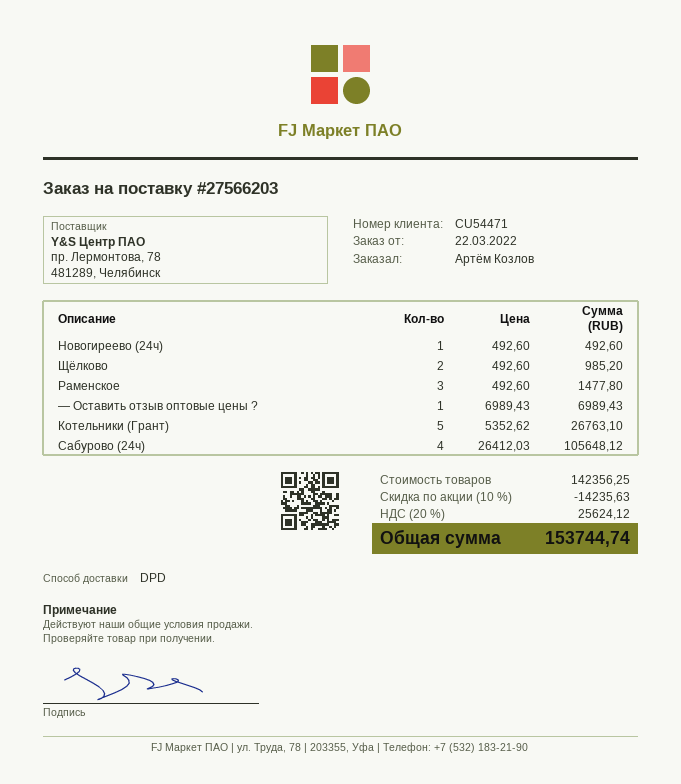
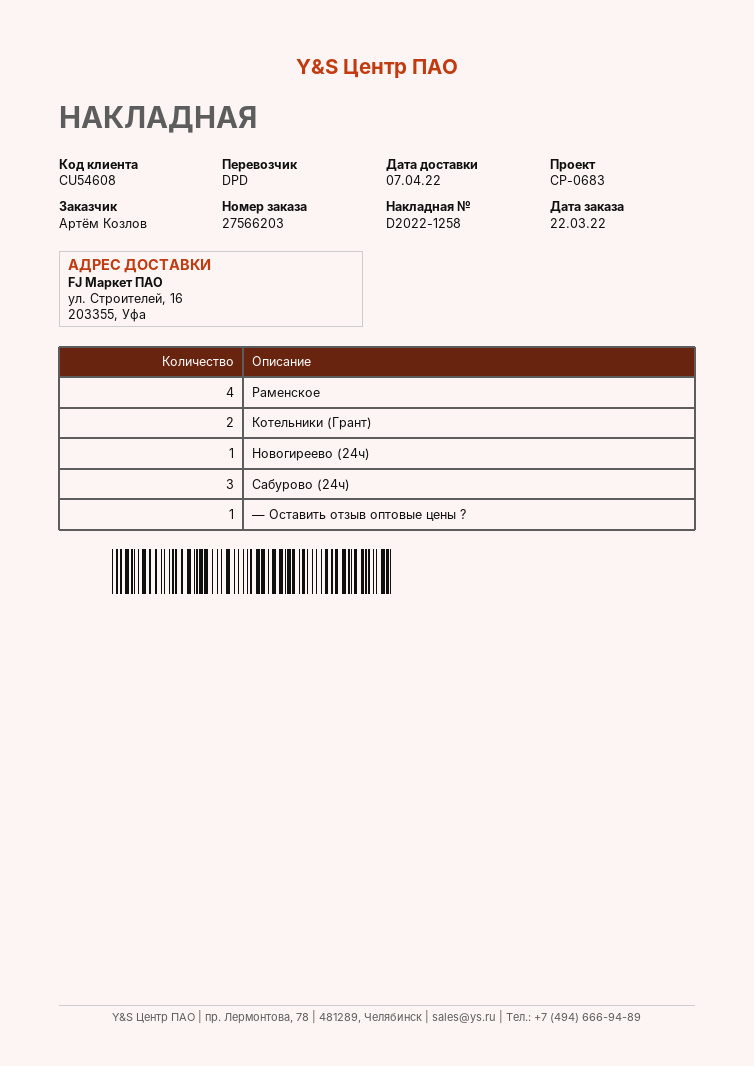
customer number: CU54471 -> CU54608
Щёлково: 2 -> none
Раменское: 3 -> 4
Котельники (Грант): 5 -> 2
Сабурово (24ч): 4 -> 3

